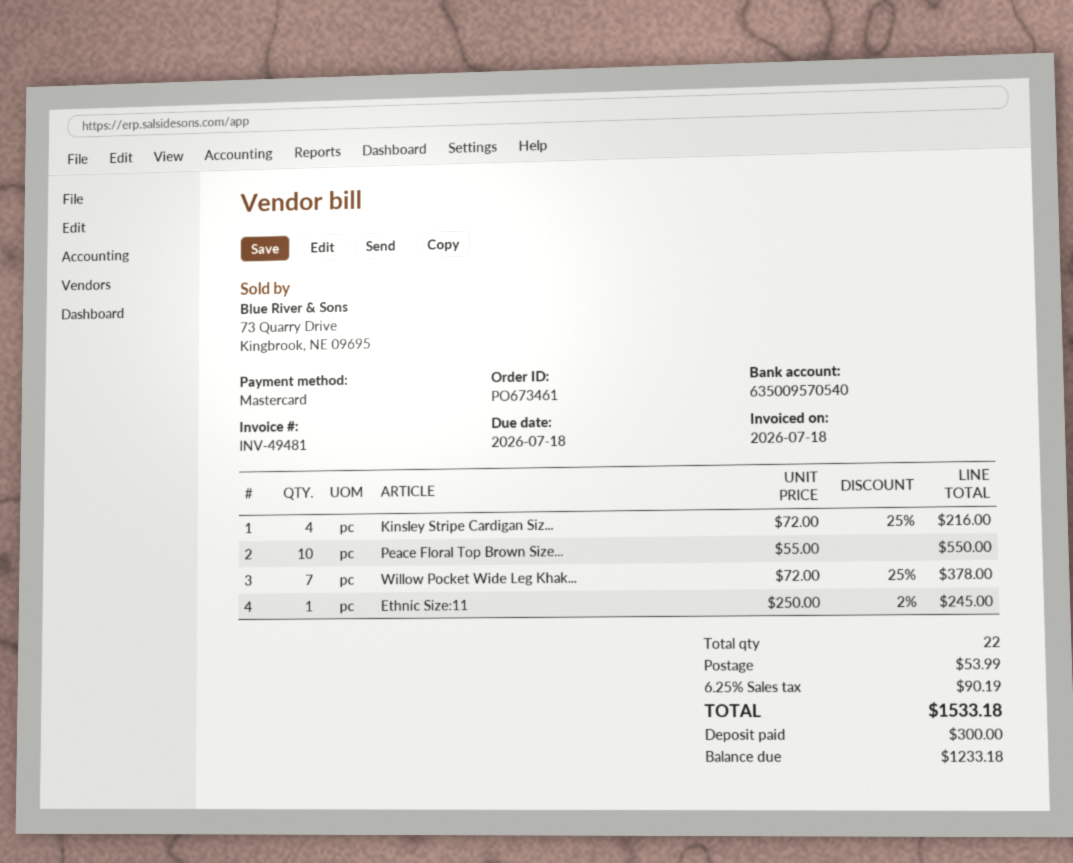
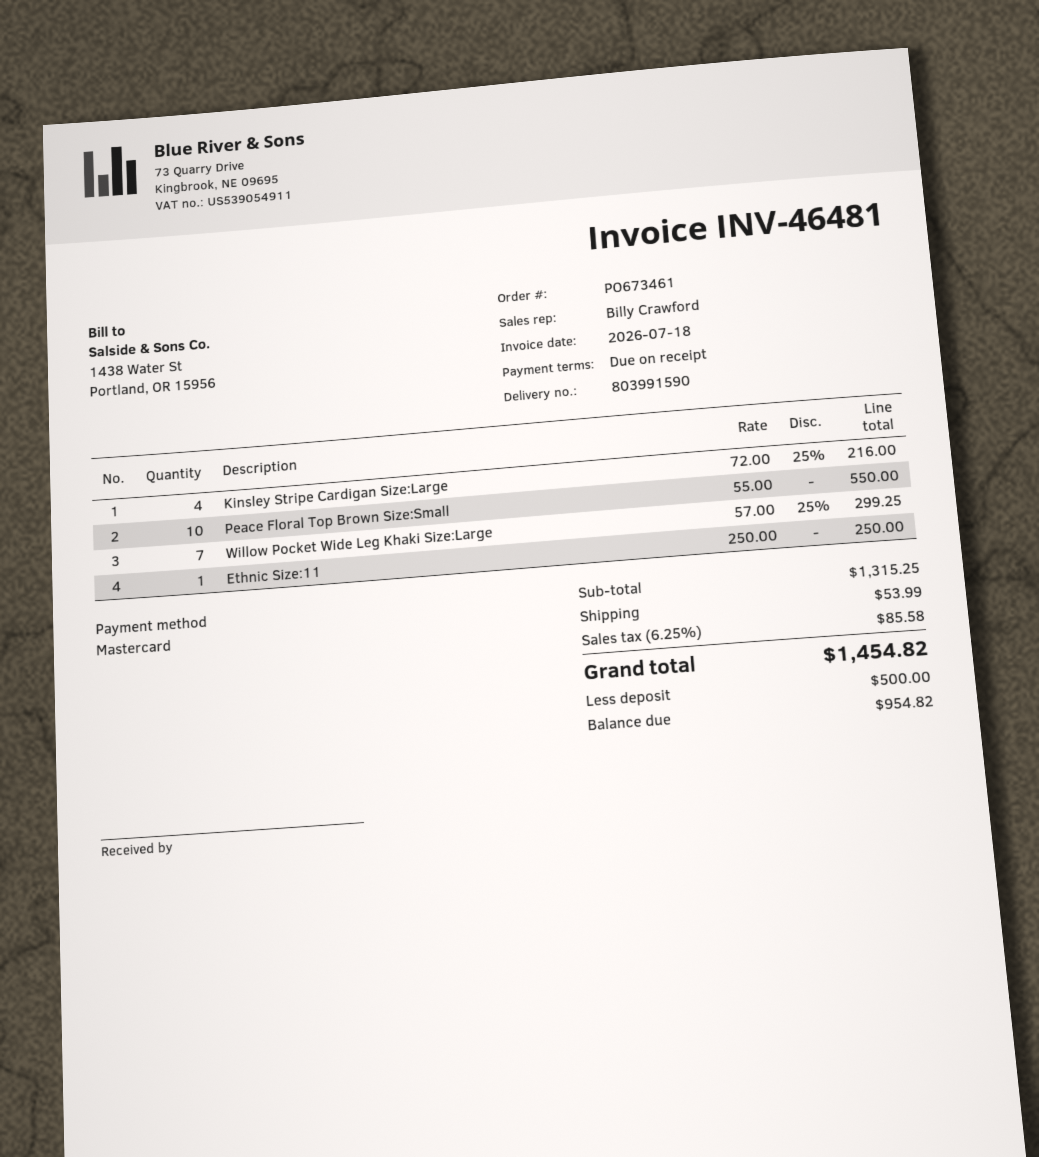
invoice number: INV-49481 -> INV-46481
Willow Pocket Wide Leg Khak...: 7 x 72.00 - 25% = 378.00 -> 7 x 57.00 - 25% = 299.25
Ethnic Size:11: 1 x 250.00 - 2% = 245.00 -> 1 x 250.00 = 250.00
tax: 6.25% = 90.19 -> 6.25% = 85.58
total: 1533.18 -> 1454.82
deposit: 300.00 -> 500.00
balance: 1233.18 -> 954.82

